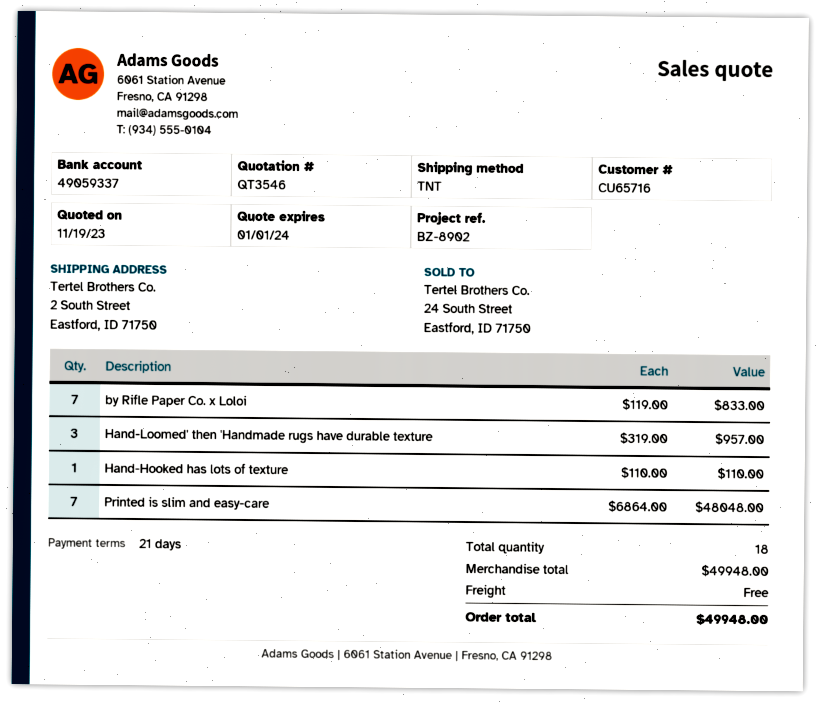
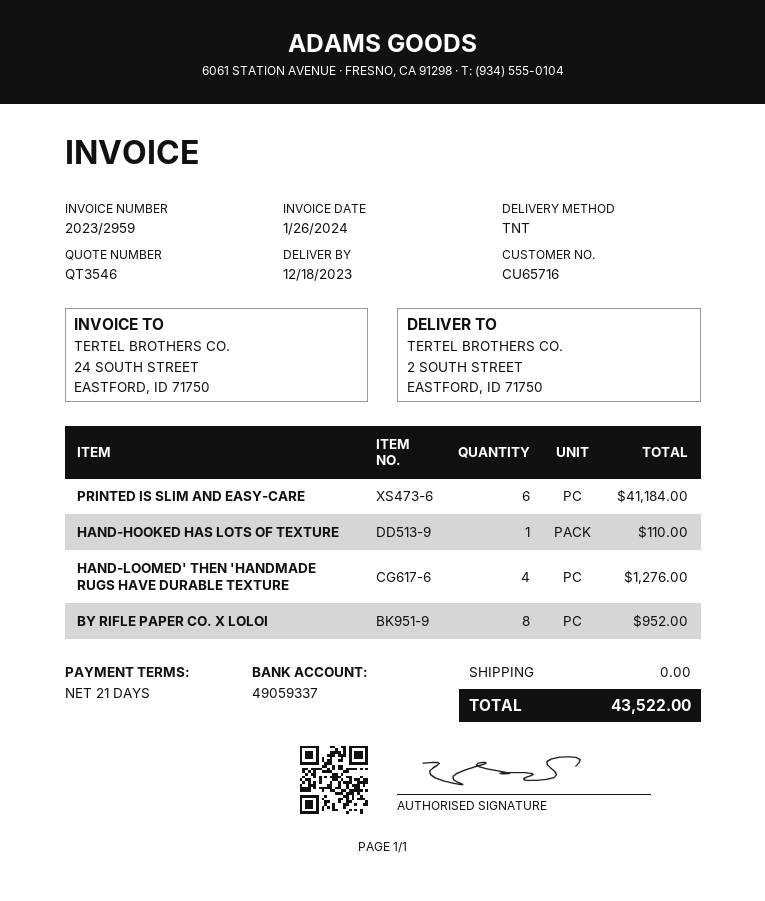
by Rifle Paper Co. x Loloi: 7 for 833.00 -> 8 for 952.00
Hand-Loomed' then 'Handmade rugs have durable texture: 3 for 957.00 -> 4 for 1276.00
Printed is slim and easy-care: 7 for 48048.00 -> 6 for 41184.00
total: 49948.00 -> 43522.00

